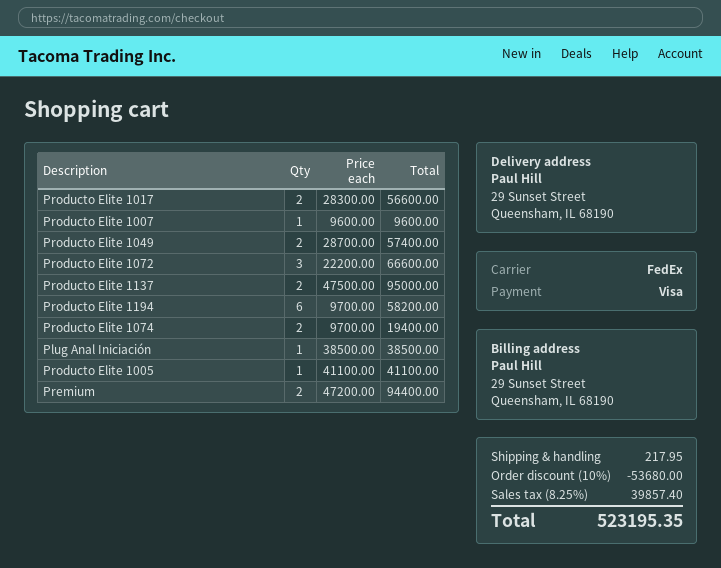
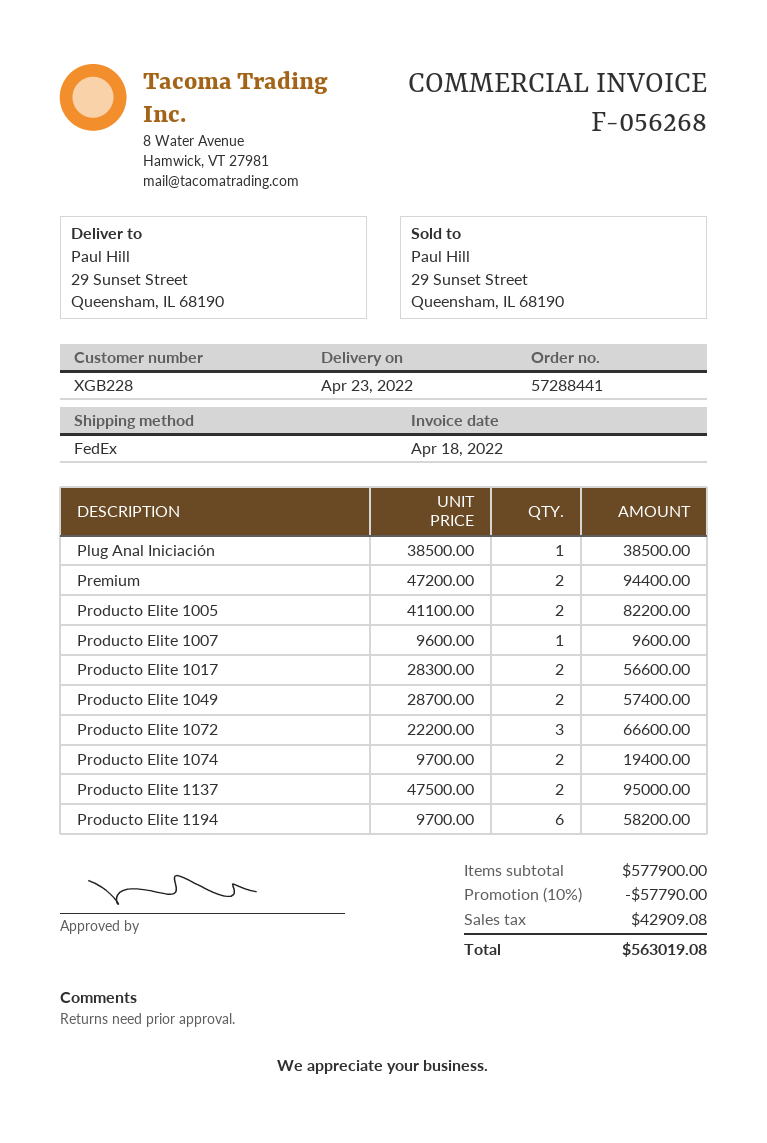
Producto Elite 1005: 1 x 41100.00 = 41100.00 -> 2 x 41100.00 = 82200.00
discount: 10% = 53680.00 -> 10% = 57790.00
shipping: 217.95 -> none
tax: 39857.40 -> 42909.08
total: 523195.35 -> 563019.08

